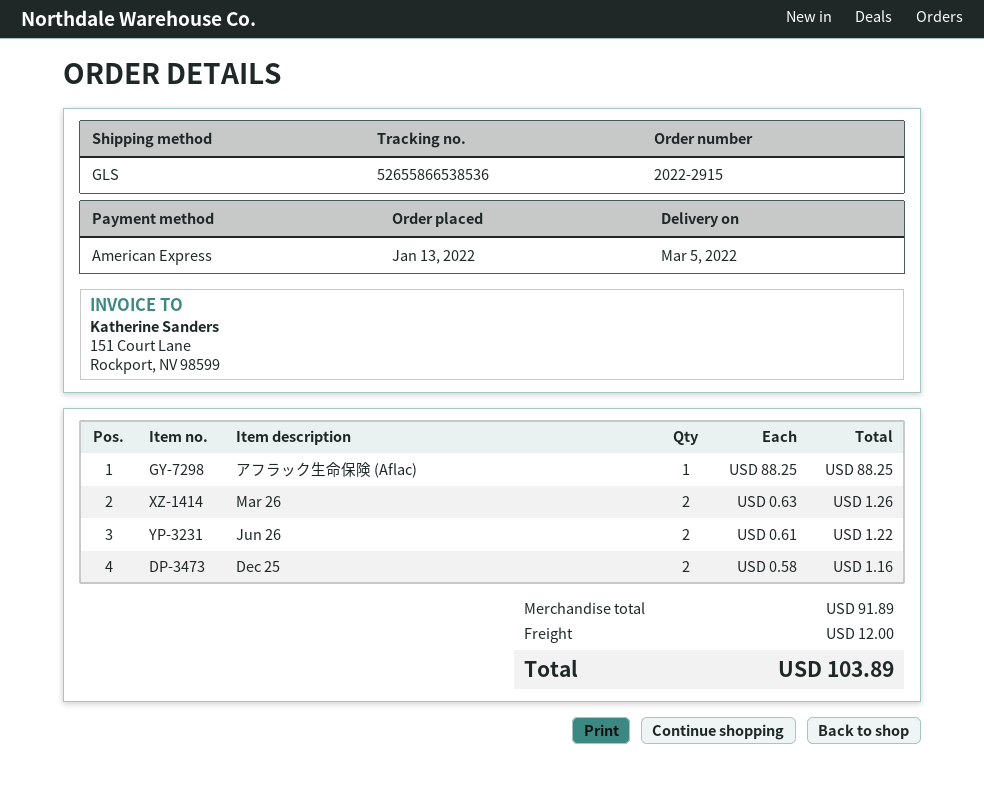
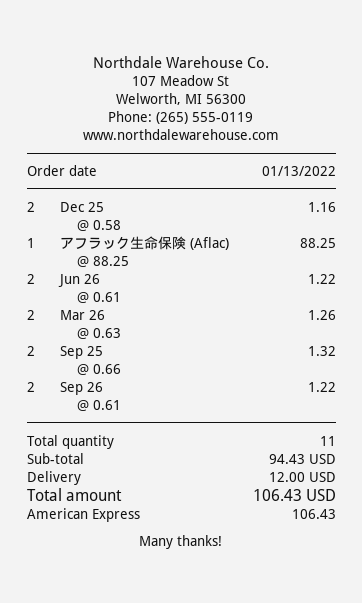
Sep 25: none -> 2 x 0.66 = 1.32
Sep 26: none -> 2 x 0.61 = 1.22
subtotal: 91.89 -> 94.43
total: 103.89 -> 106.43

